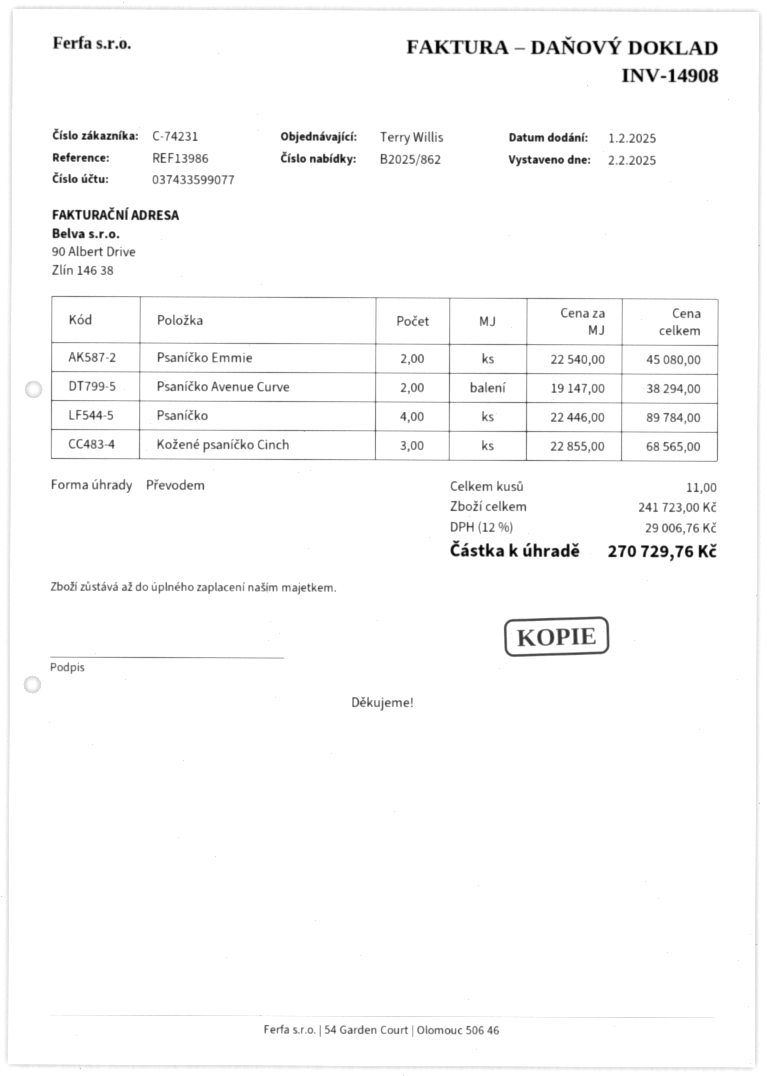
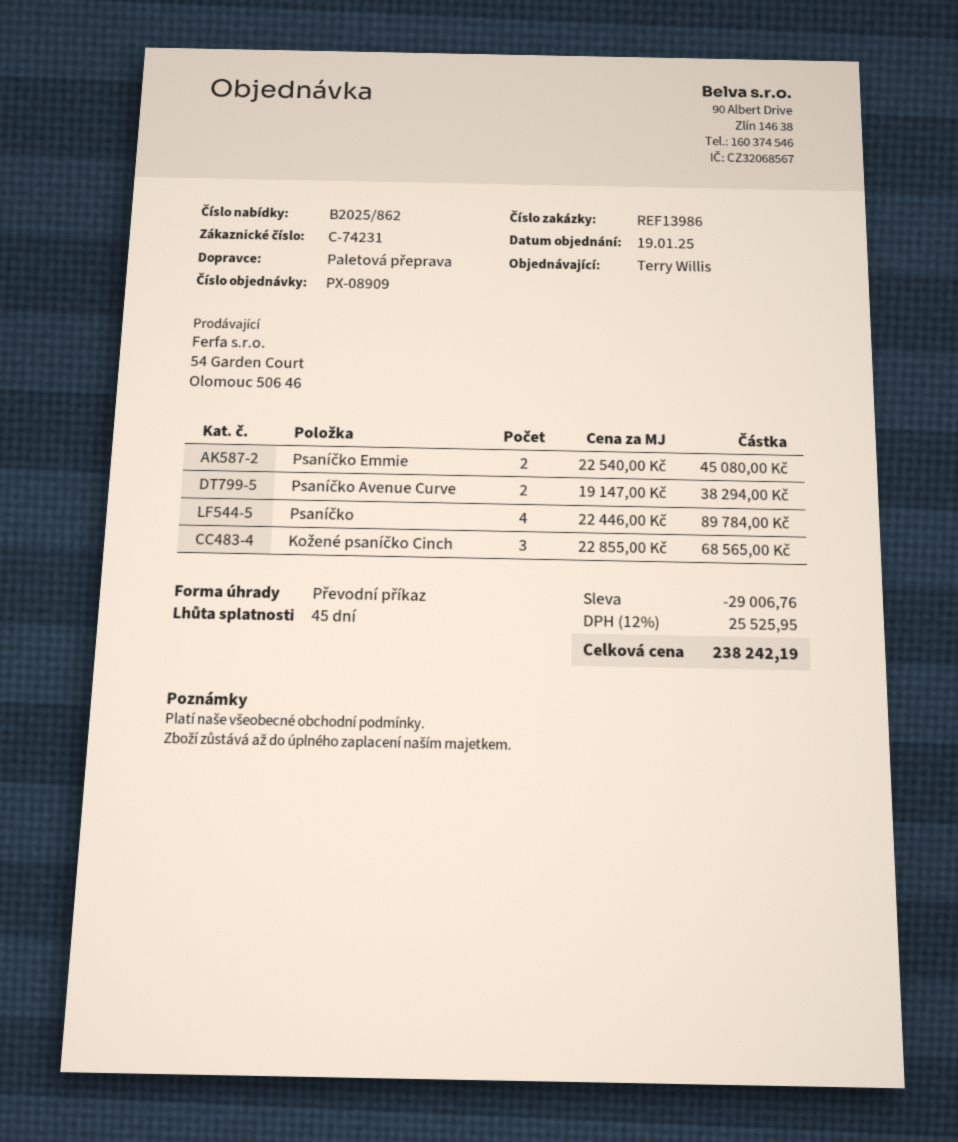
discount: none -> 29006.76
tax: 12% = 29006.76 -> 12% = 25525.95
total: 270729.76 -> 238242.19

